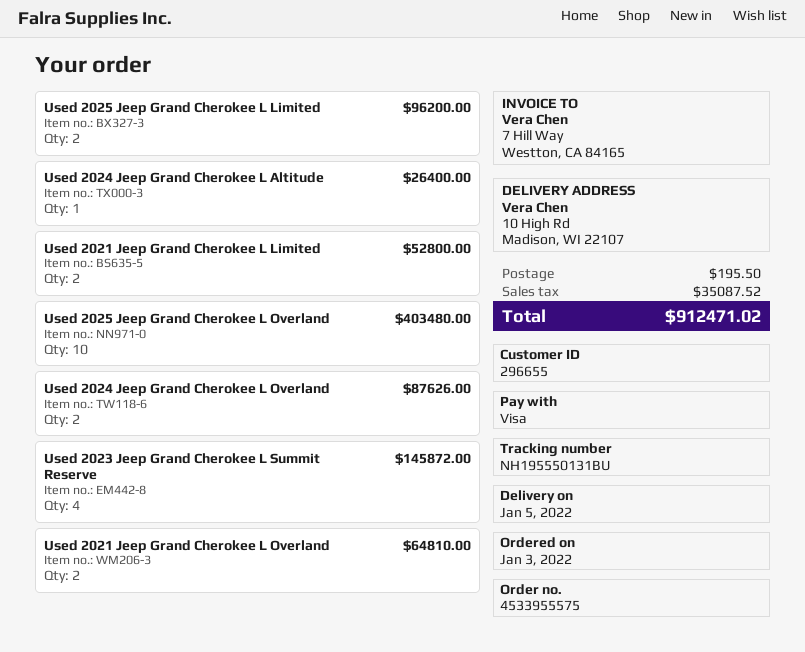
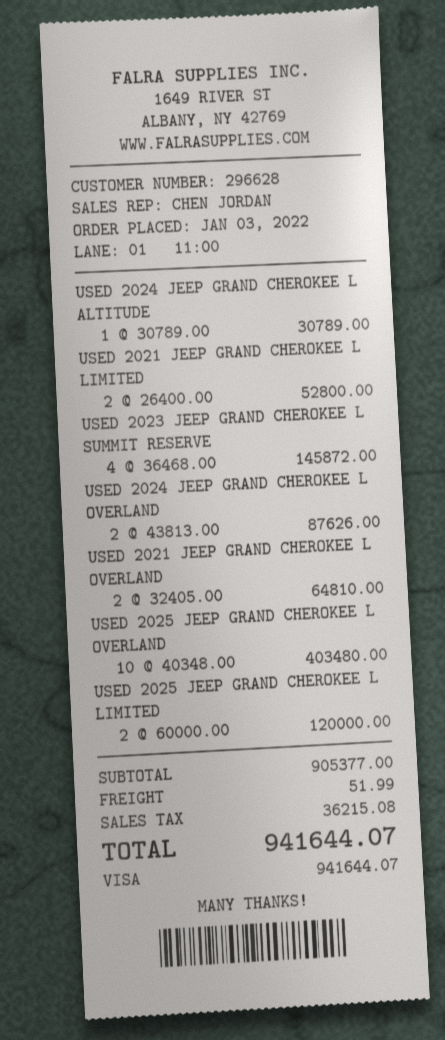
customer number: 296655 -> 296628
Used 2025 Jeep Grand Cherokee L Limited: 2 for 96200.00 -> 2 for 120000.00
Used 2024 Jeep Grand Cherokee L Altitude: 1 for 26400.00 -> 1 for 30789.00
shipping: 195.50 -> 51.99
tax: 35087.52 -> 36215.08
total: 912471.02 -> 941644.07

